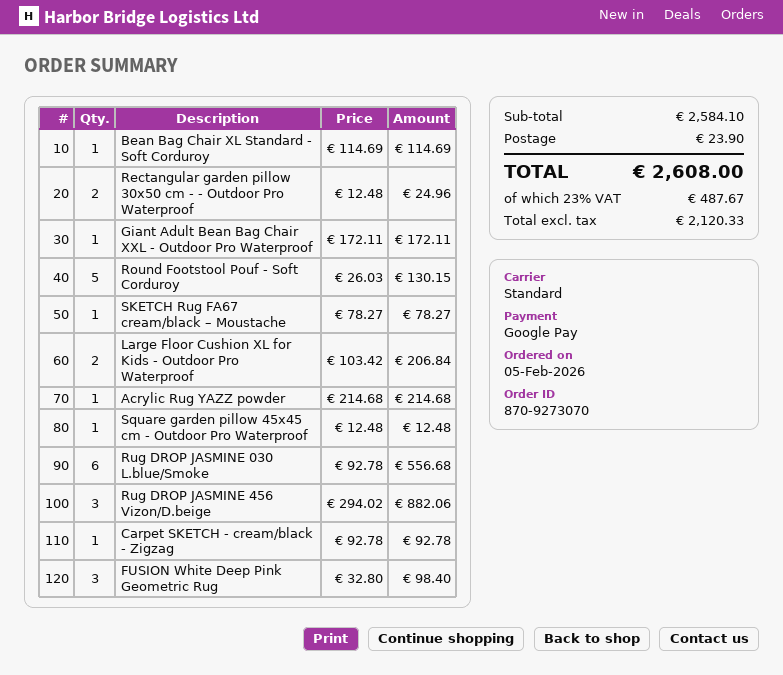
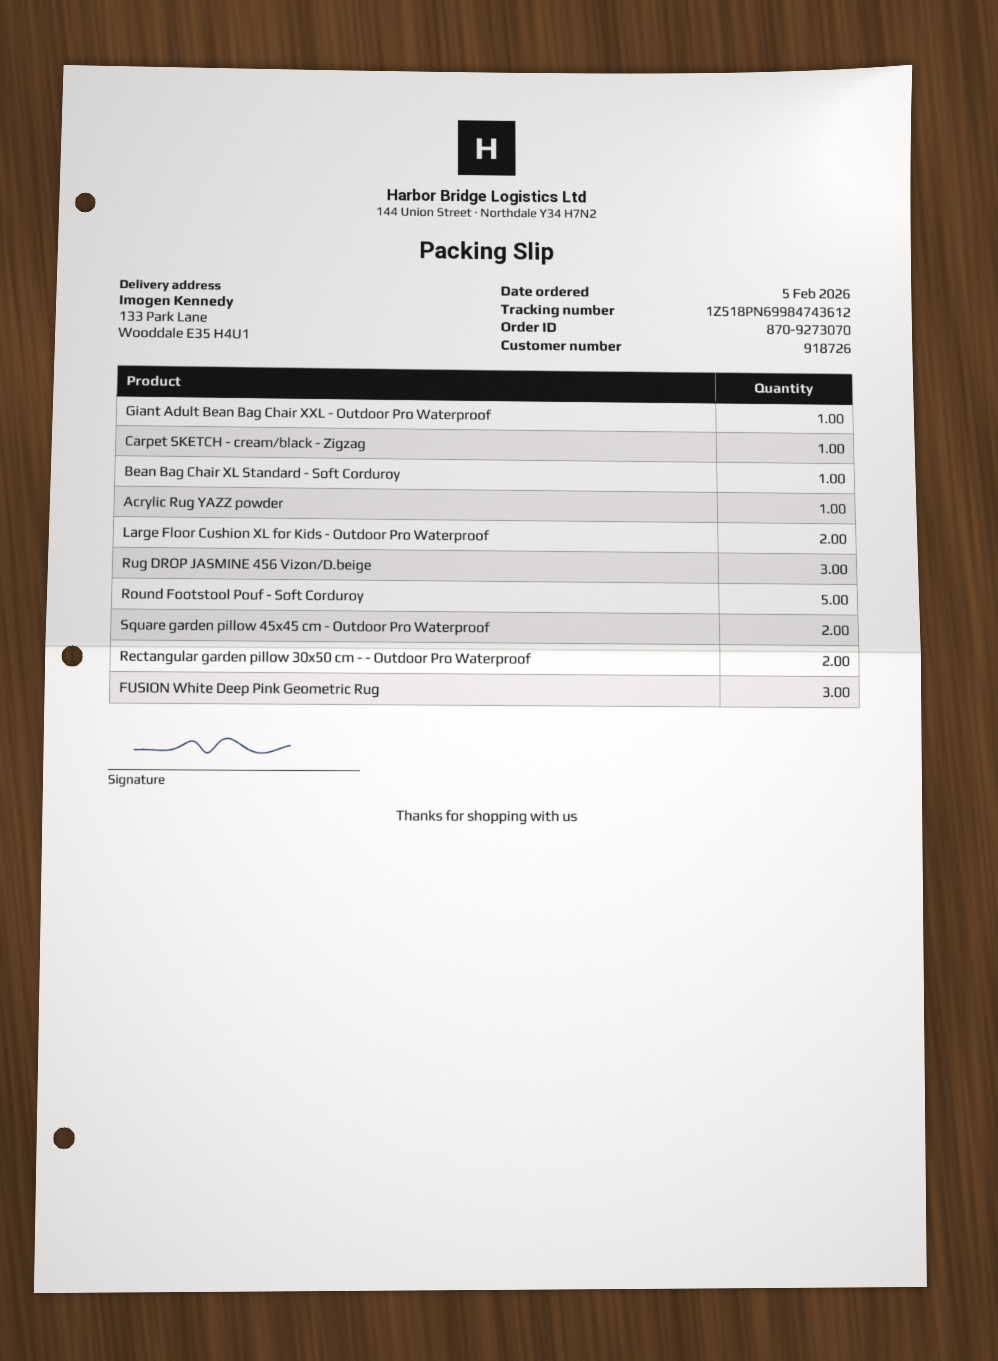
SKETCH Rug FA67 cream/black – Moustache: 1 -> none
Square garden pillow 45x45 cm - Outdoor Pro Waterproof: 1 -> 2
Rug DROP JASMINE 030 L.blue/Smoke: 6 -> none

